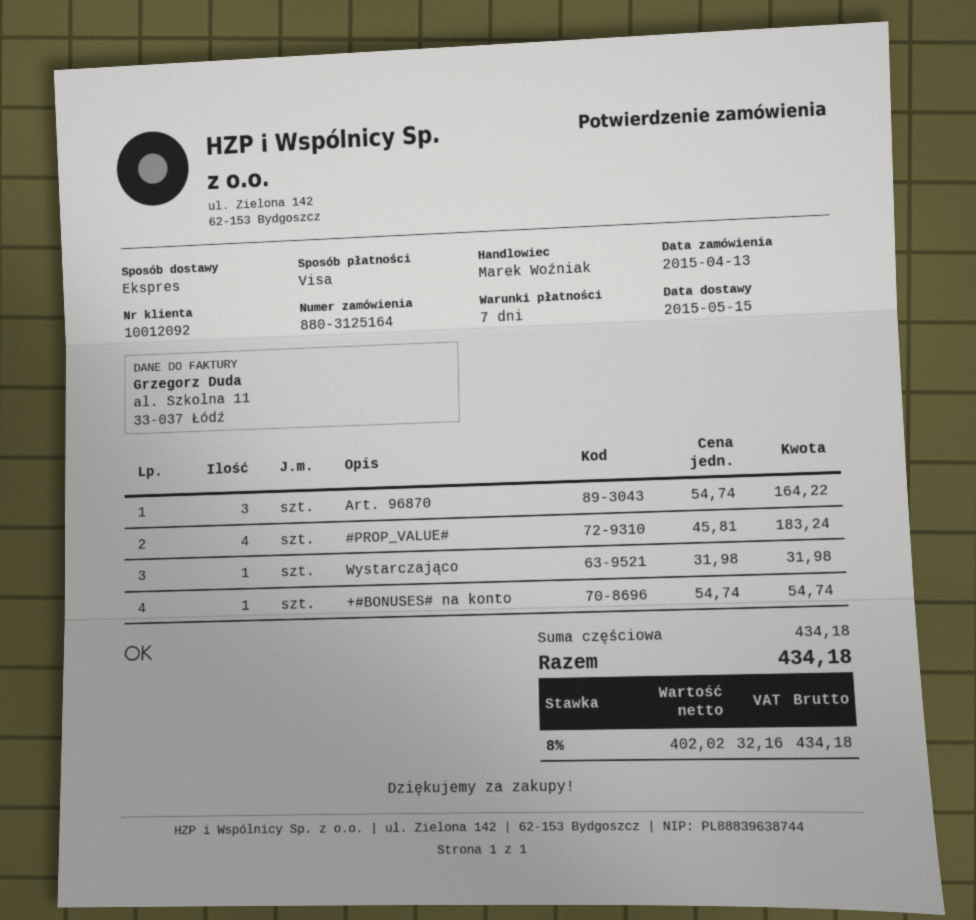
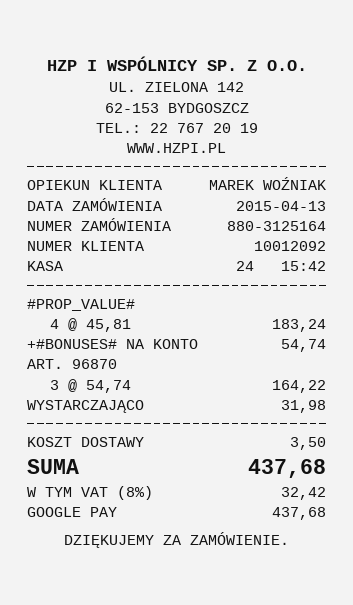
payment method: Visa -> Google Pay
shipping: none -> 3.50
tax: 8% = 32.16 -> 8% = 32.42
total: 434.18 -> 437.68

